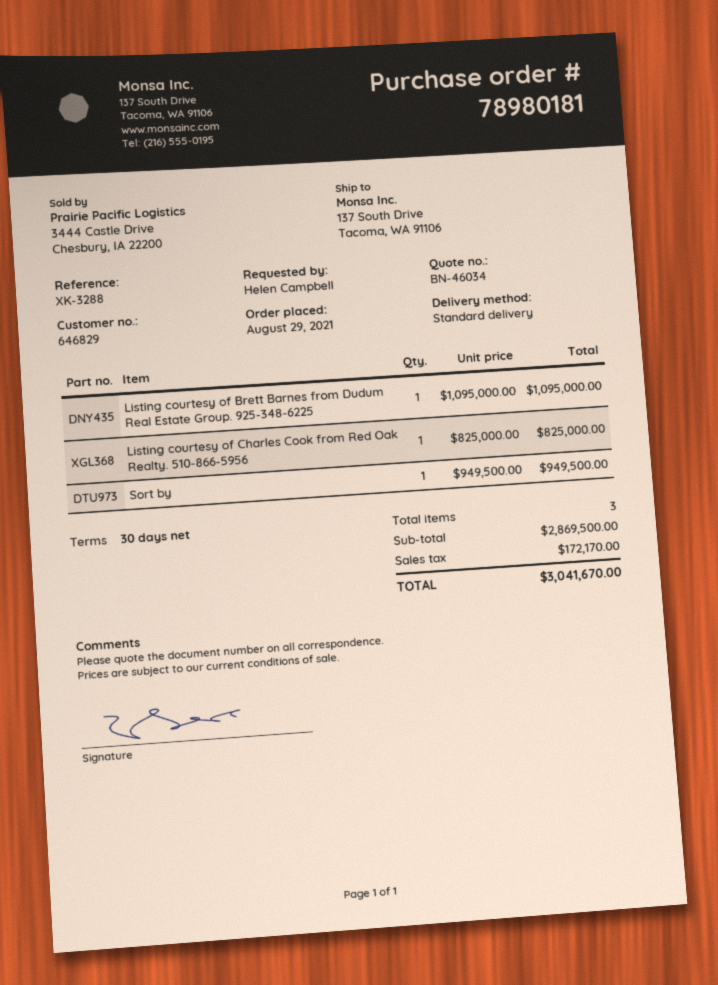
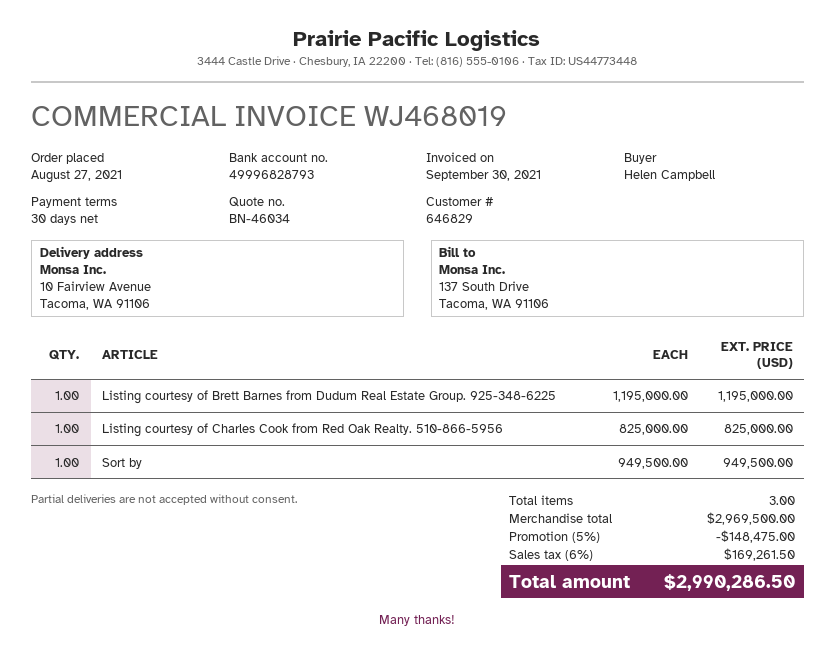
order date: 2021-08-29 -> 2021-08-27
ship to: 137 South Drive, Tacoma, WA 91106 -> 10 Fairview Avenue, Tacoma, WA 91106
Listing courtesy of Brett Barnes from Dudum Real Estate Group. 925-348-6225: 1 x 1095000.00 = 1095000.00 -> 1 x 1195000.00 = 1195000.00
subtotal: 2869500.00 -> 2969500.00
discount: none -> 5% = 148475.00
tax: 172170.00 -> 169261.50
total: 3041670.00 -> 2990286.50

